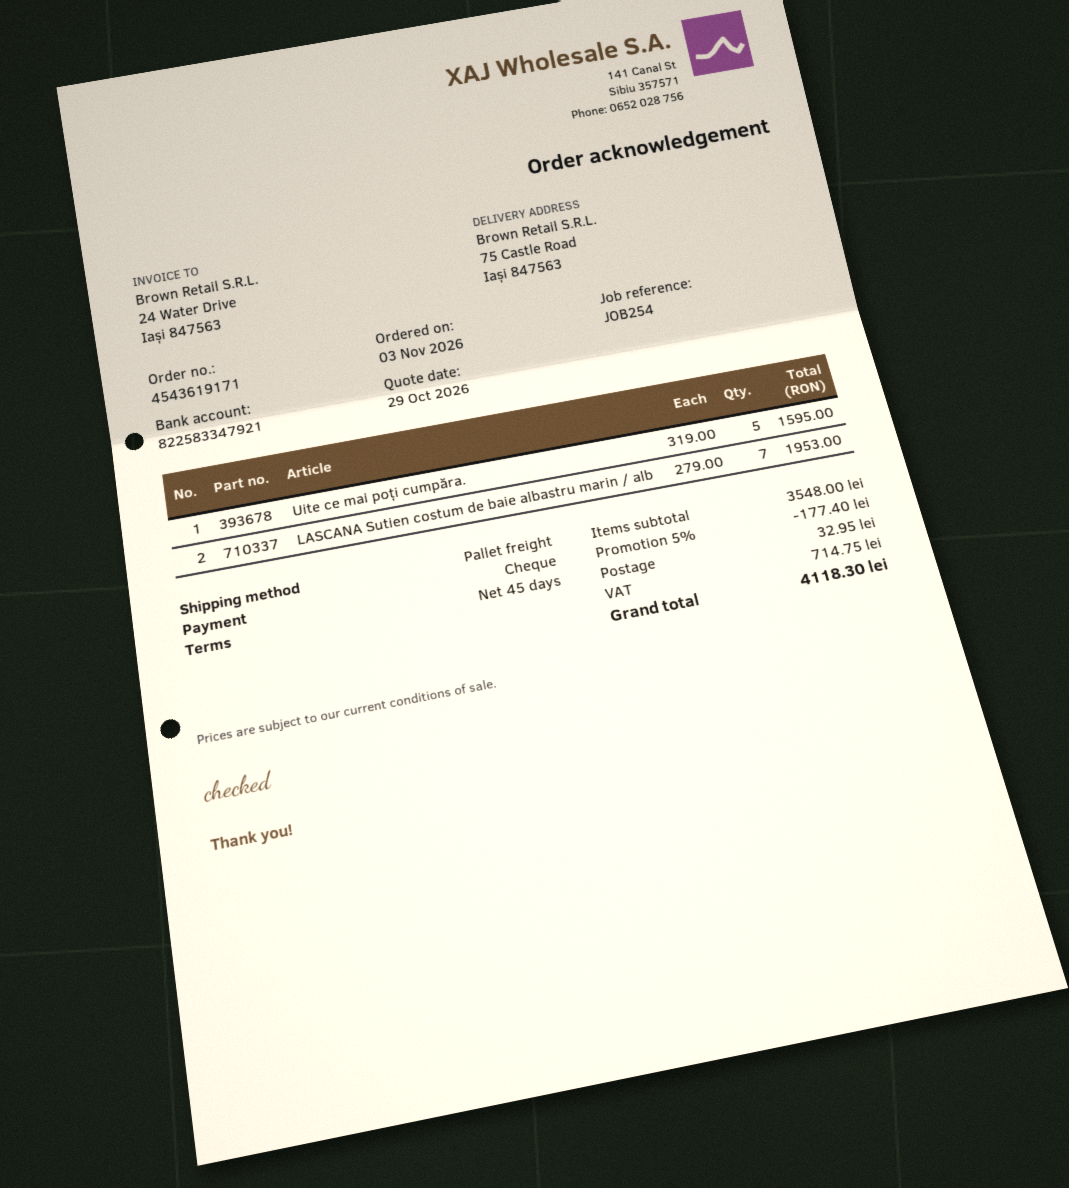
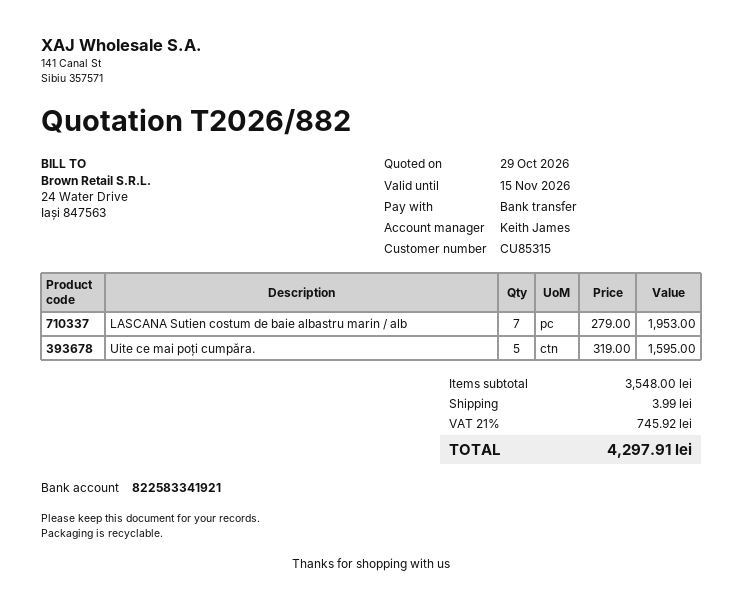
payment method: cheque -> bank transfer
bank account: 822583347921 -> 822583341921
discount: 5% = 177.40 -> none
shipping: 32.95 -> 3.99
tax: 714.75 -> 745.92
total: 4118.30 -> 4297.91

